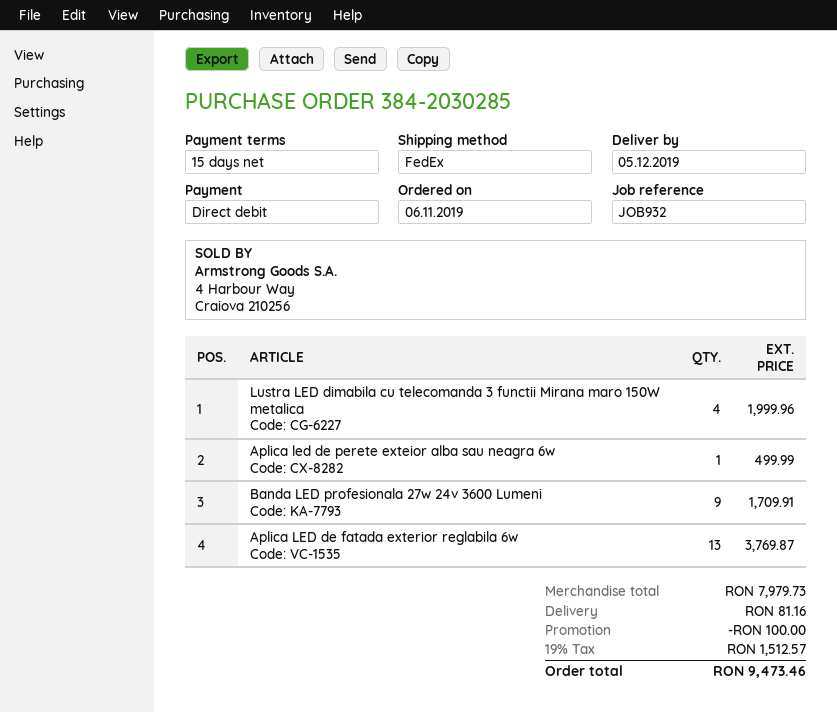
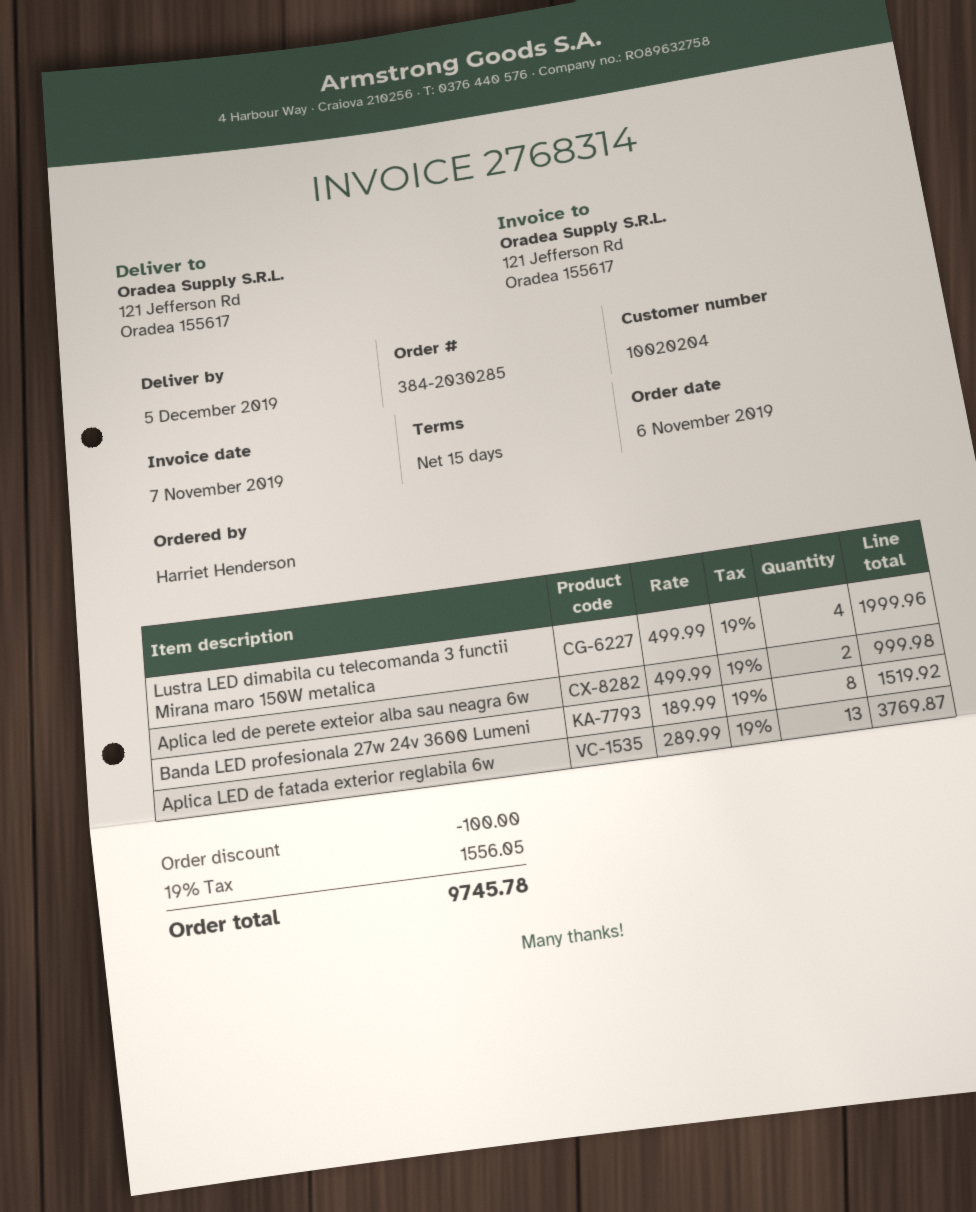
Aplica led de perete exteior alba sau neagra 6w: 1 for 499.99 -> 2 for 999.98
Banda LED profesionala 27w 24v 3600 Lumeni: 9 for 1709.91 -> 8 for 1519.92
shipping: 81.16 -> none
tax: 19% = 1512.57 -> 19% = 1556.05
total: 9473.46 -> 9745.78

